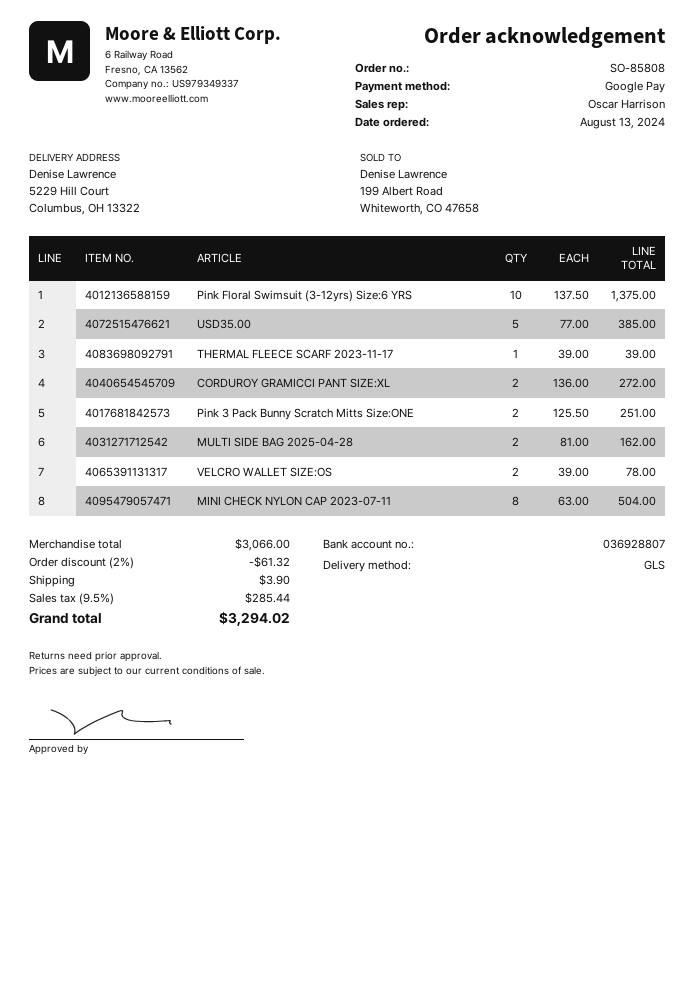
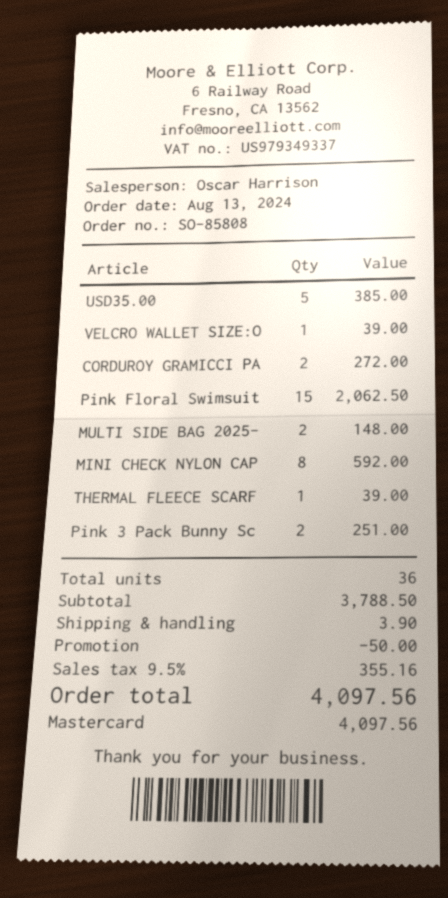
payment method: Google Pay -> Mastercard
Pink Floral Swimsuit (3-12yrs) Size:6 YRS: 10 for 1375.00 -> 15 for 2062.50
MULTI SIDE BAG 2025-04-28: 2 for 162.00 -> 2 for 148.00
VELCRO WALLET SIZE:OS: 2 for 78.00 -> 1 for 39.00
MINI CHECK NYLON CAP 2023-07-11: 8 for 504.00 -> 8 for 592.00
subtotal: 3066.00 -> 3788.50
discount: 61.32 -> 50.00
tax: 9.5% = 285.44 -> 9.5% = 355.16
total: 3294.02 -> 4097.56

